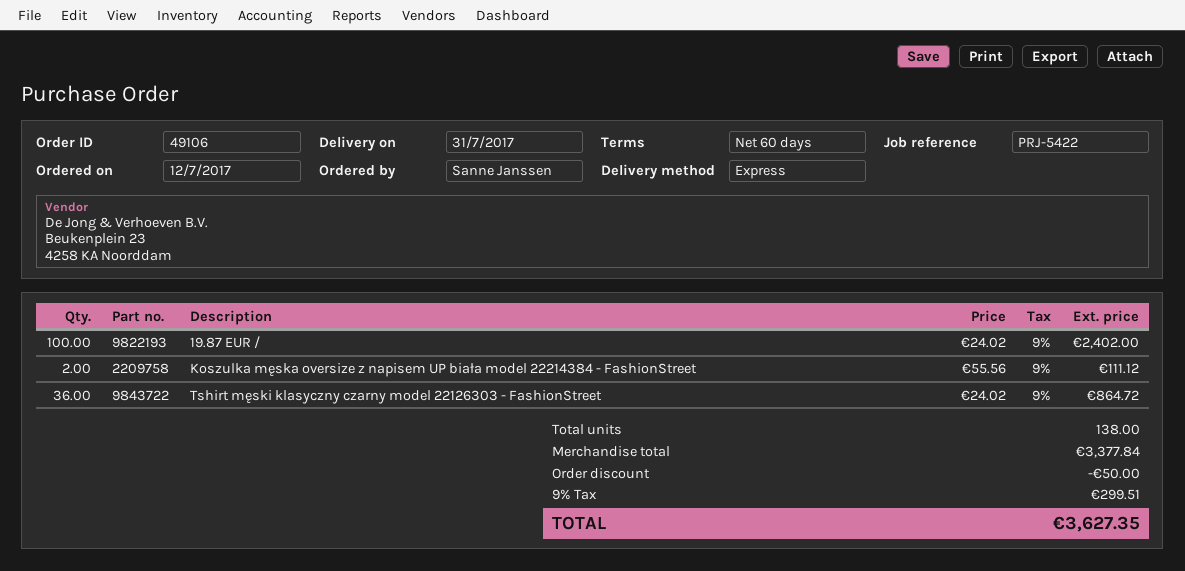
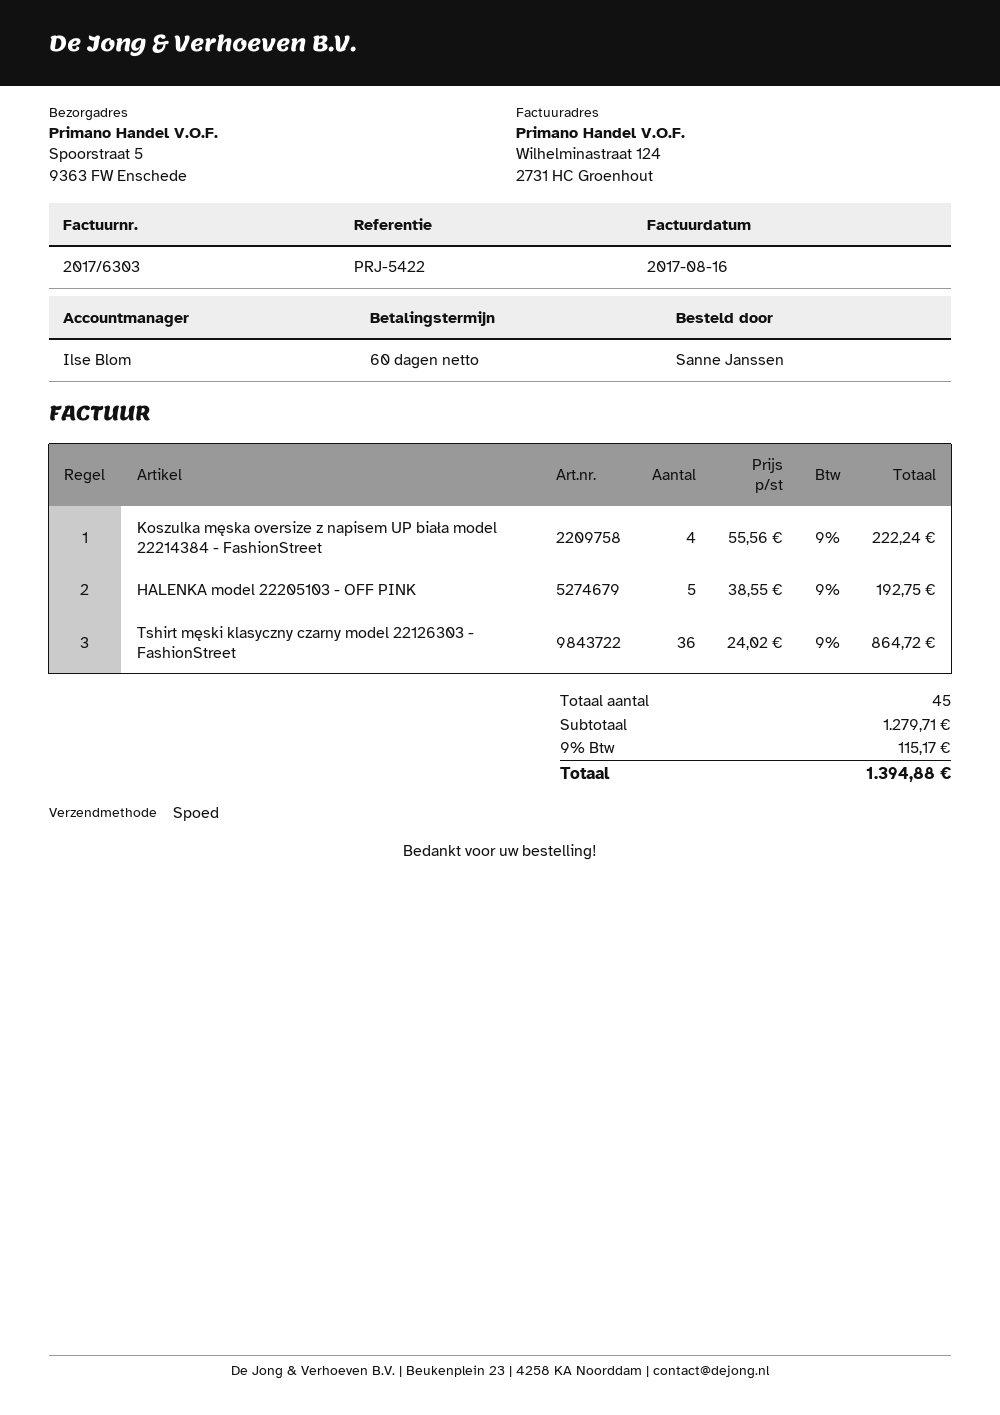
19.87 EUR /: 100 x 24.02 = 2402.00 -> none
Koszulka męska oversize z napisem UP biała model 22214384 - FashionStreet: 2 x 55.56 = 111.12 -> 4 x 55.56 = 222.24
HALENKA model 22205103 - OFF PINK: none -> 5 x 38.55 = 192.75
total quantity: 138 -> 45
subtotal: 3377.84 -> 1279.71
discount: 50.00 -> none
tax: 9% = 299.51 -> 9% = 115.17
total: 3627.35 -> 1394.88

